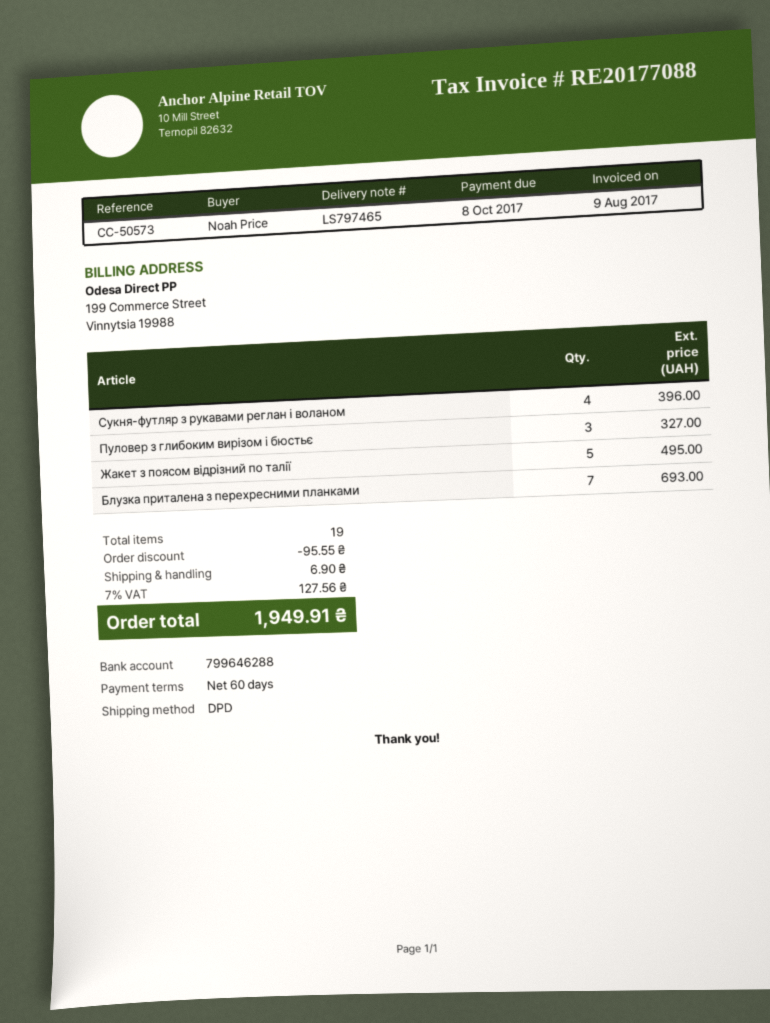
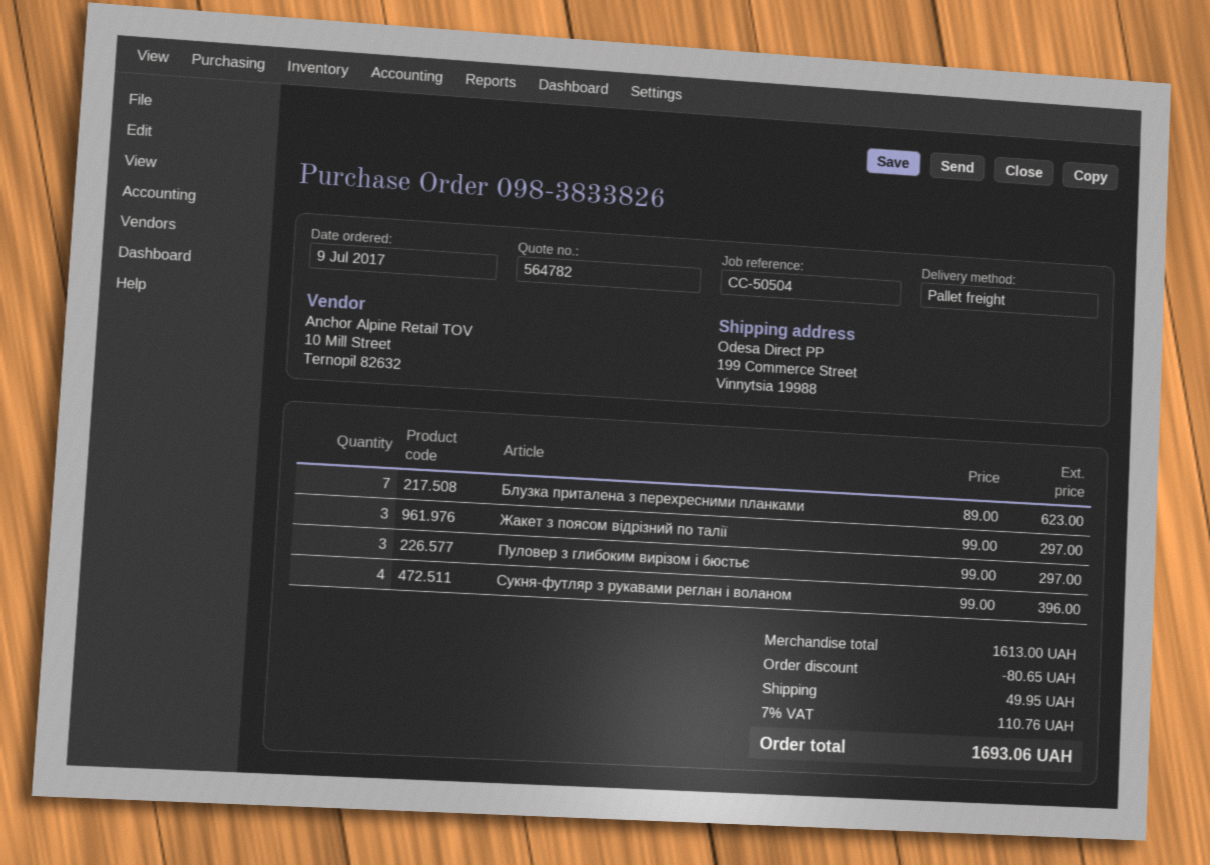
reference: CC-50573 -> CC-50504
shipping method: DPD -> pallet freight
Пуловер з глибоким вирізом і бюстьє: 3 for 327.00 -> 3 for 297.00
Жакет з поясом відрізний по талії: 5 for 495.00 -> 3 for 297.00
Блузка приталена з перехресними планками: 7 for 693.00 -> 7 for 623.00
discount: 95.55 -> 80.65
shipping: 6.90 -> 49.95
tax: 7% = 127.56 -> 7% = 110.76
total: 1949.91 -> 1693.06

